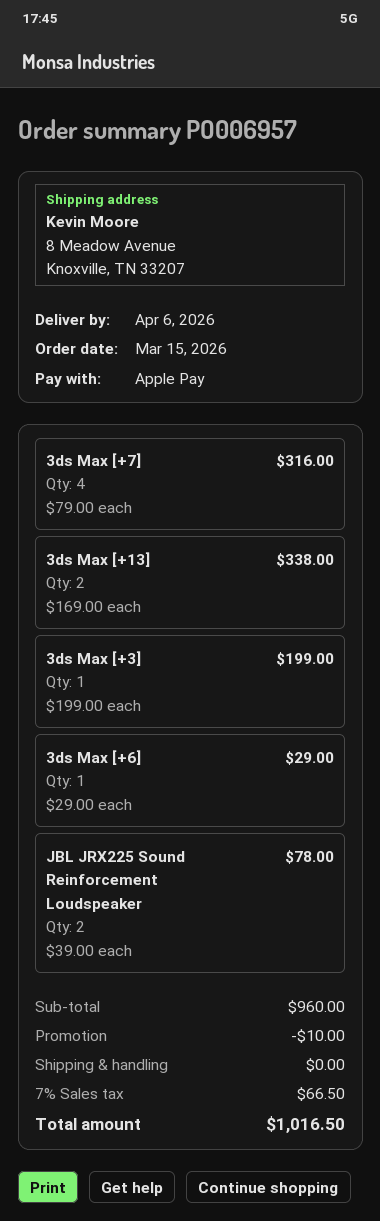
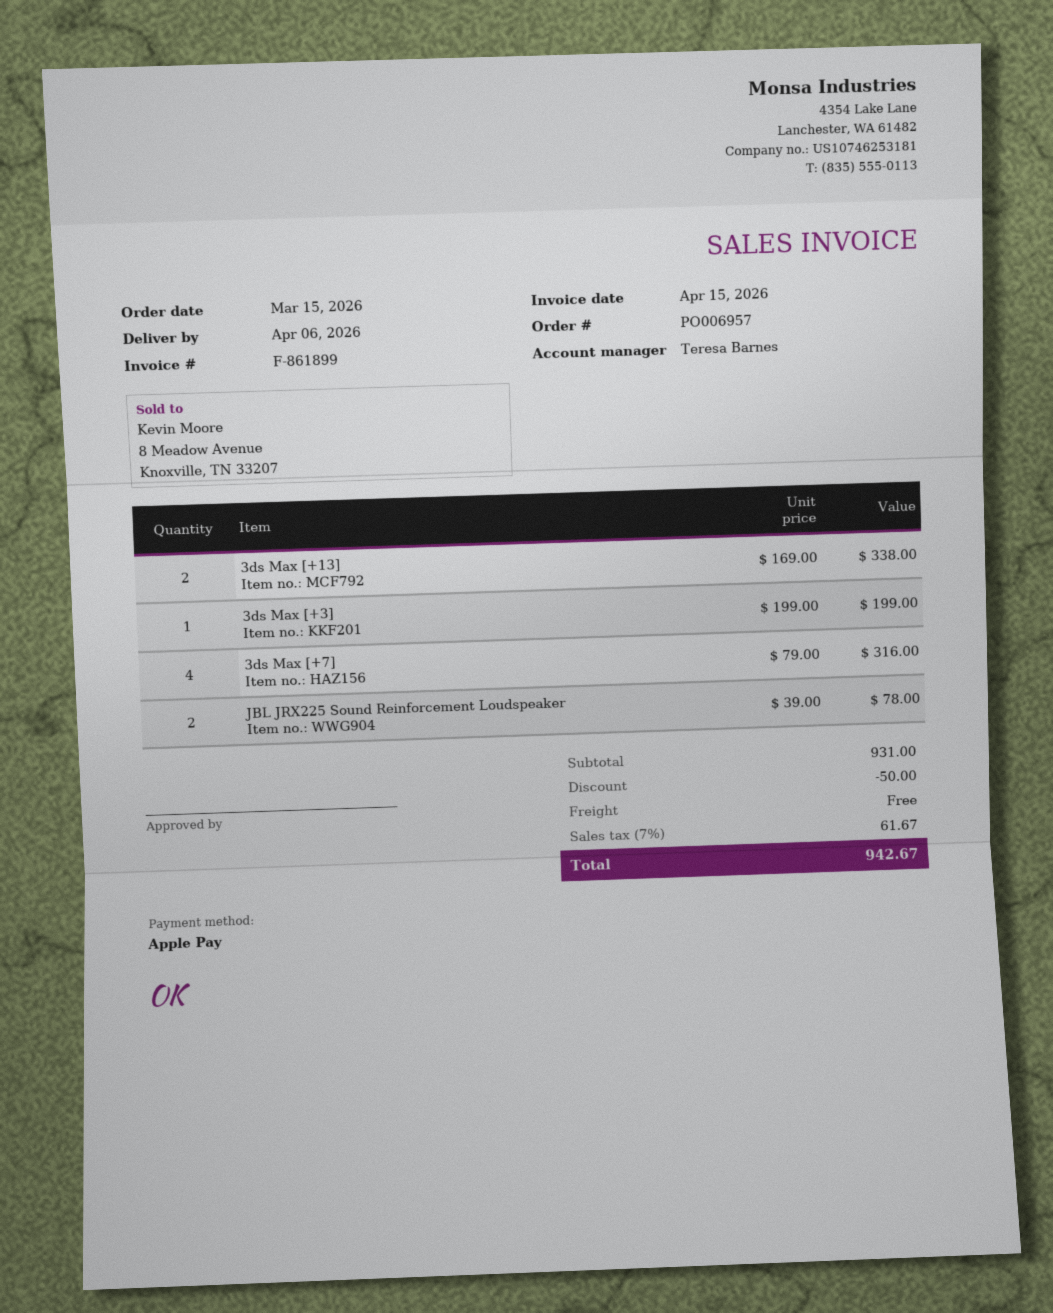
3ds Max [+6]: 1 x 29.00 = 29.00 -> none
subtotal: 960.00 -> 931.00
discount: 10.00 -> 50.00
tax: 7% = 66.50 -> 7% = 61.67
total: 1016.50 -> 942.67

